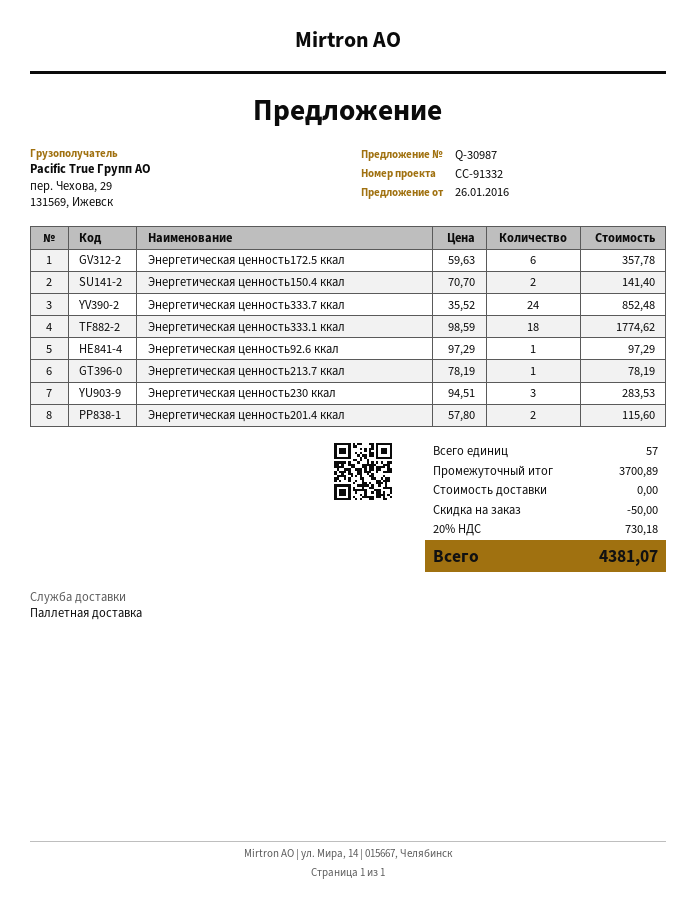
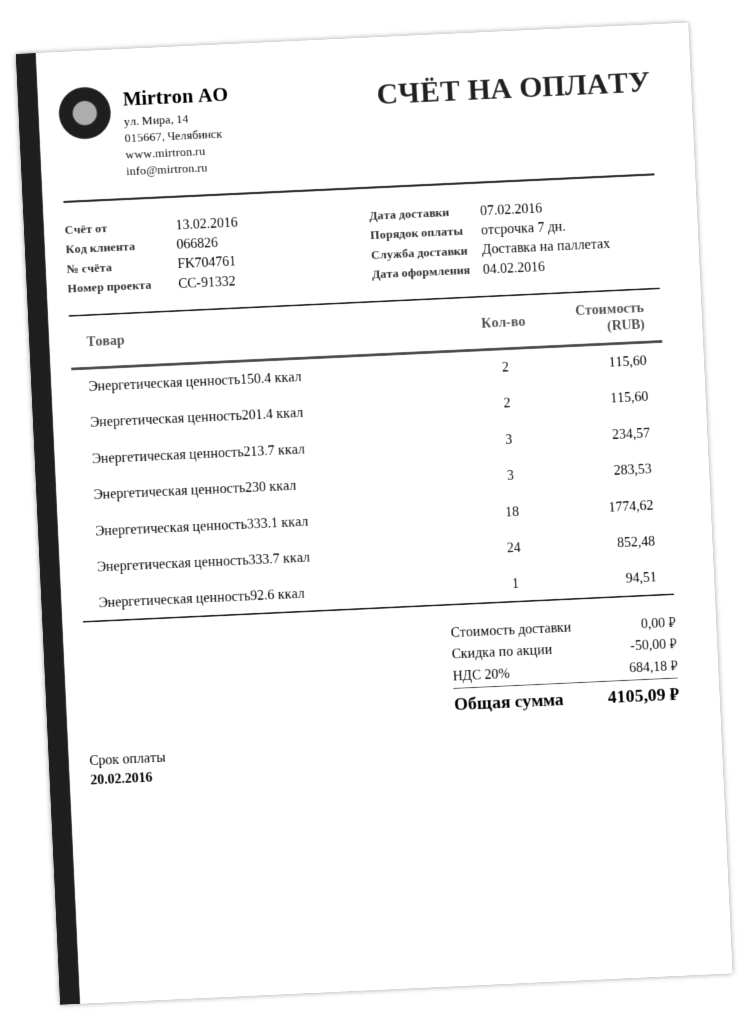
Энергетическая ценность172.5 ккал: 6 for 357.78 -> none
Энергетическая ценность150.4 ккал: 2 for 141.40 -> 2 for 115.60
Энергетическая ценность92.6 ккал: 1 for 97.29 -> 1 for 94.51
Энергетическая ценность213.7 ккал: 1 for 78.19 -> 3 for 234.57
tax: 20% = 730.18 -> 20% = 684.18
total: 4381.07 -> 4105.09

